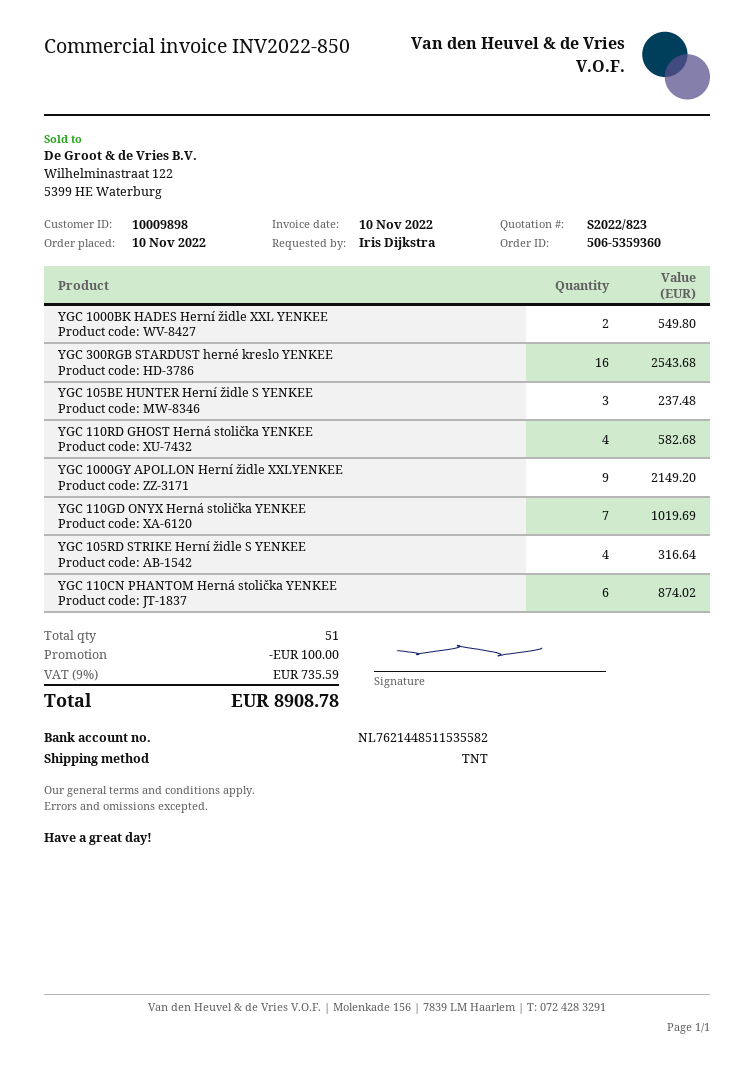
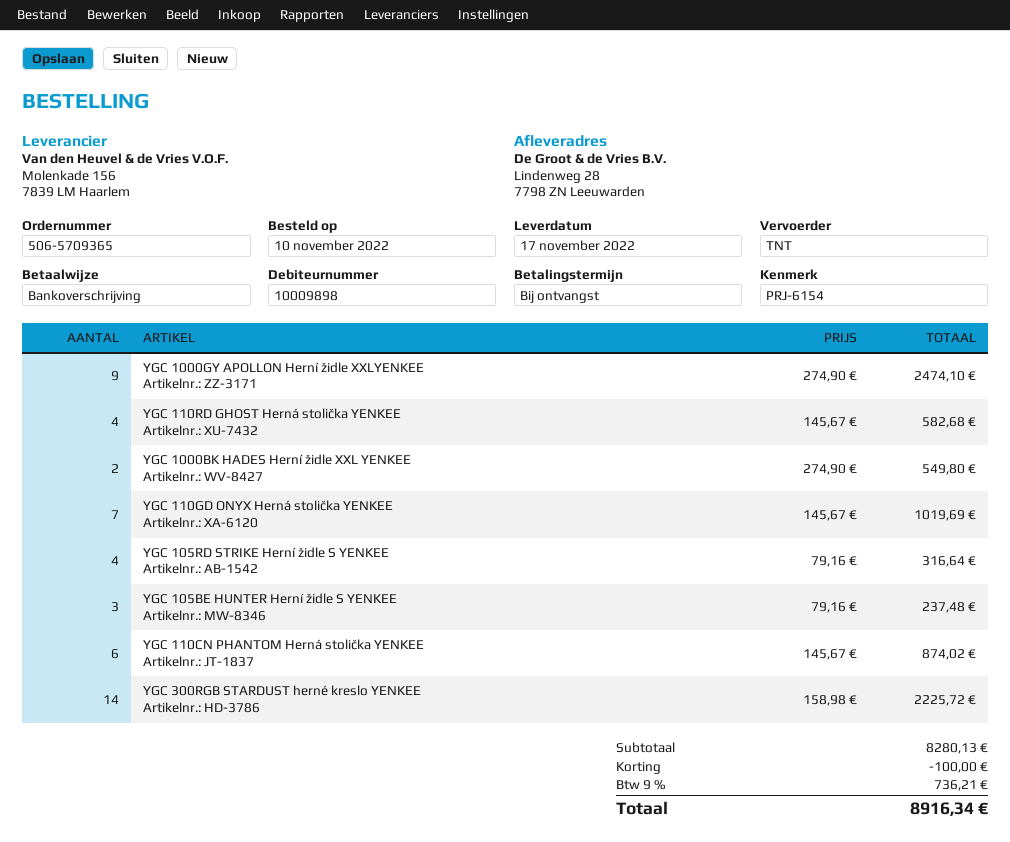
order number: 506-5359360 -> 506-5709365
YGC 300RGB STARDUST herné kreslo YENKEE: 16 for 2543.68 -> 14 for 2225.72
YGC 1000GY APOLLON Herní židle XXLYENKEE: 9 for 2149.20 -> 9 for 2474.10
tax: 9% = 735.59 -> 9% = 736.21
total: 8908.78 -> 8916.34

